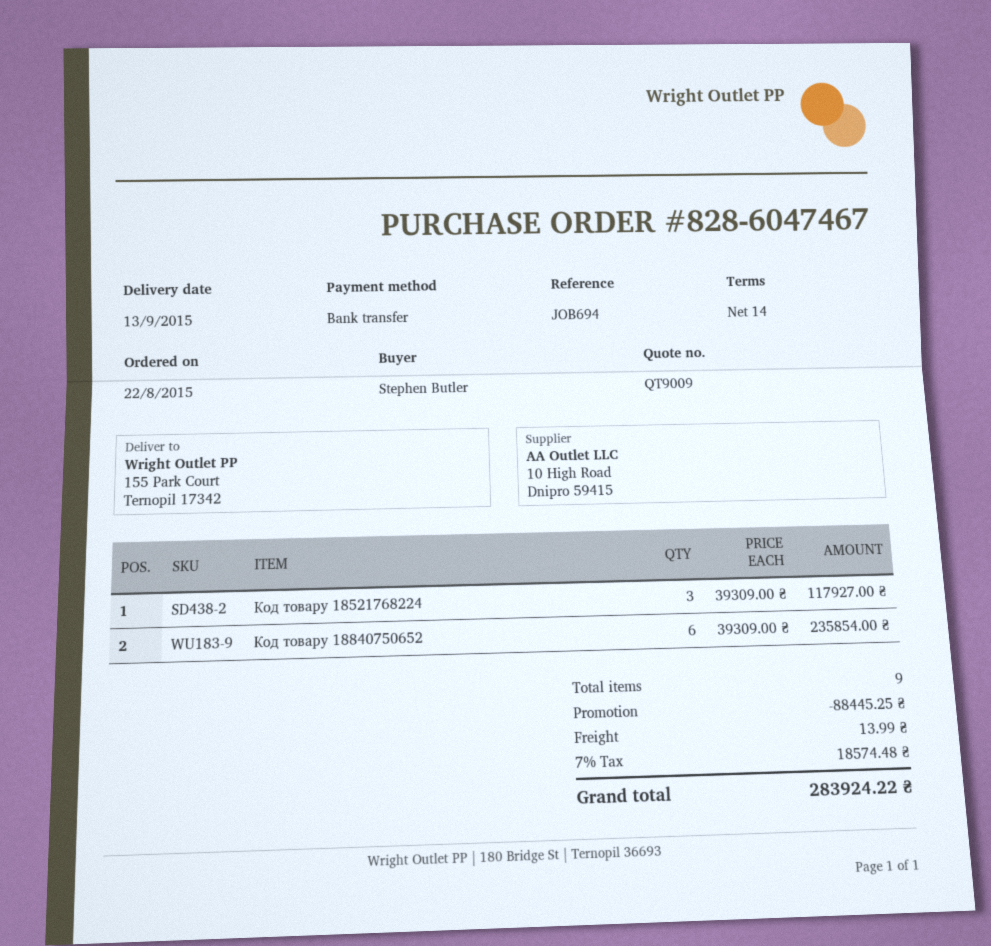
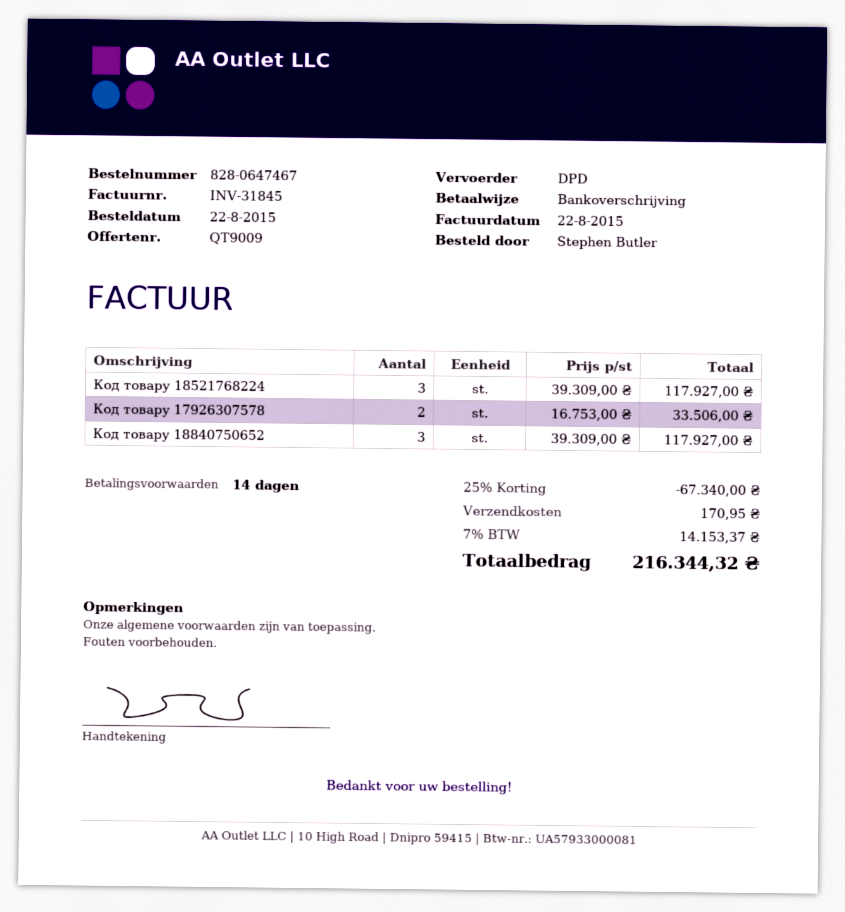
order number: 828-6047467 -> 828-0647467
Код товару 18840750652: 6 x 39309.00 = 235854.00 -> 3 x 39309.00 = 117927.00
Код товару 17926307578: none -> 2 x 16753.00 = 33506.00
discount: 88445.25 -> 67340.00
shipping: 13.99 -> 170.95
tax: 7% = 18574.48 -> 7% = 14153.37
total: 283924.22 -> 216344.32

